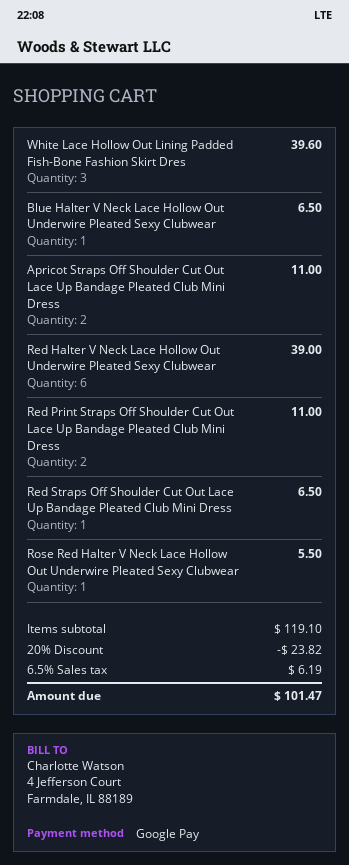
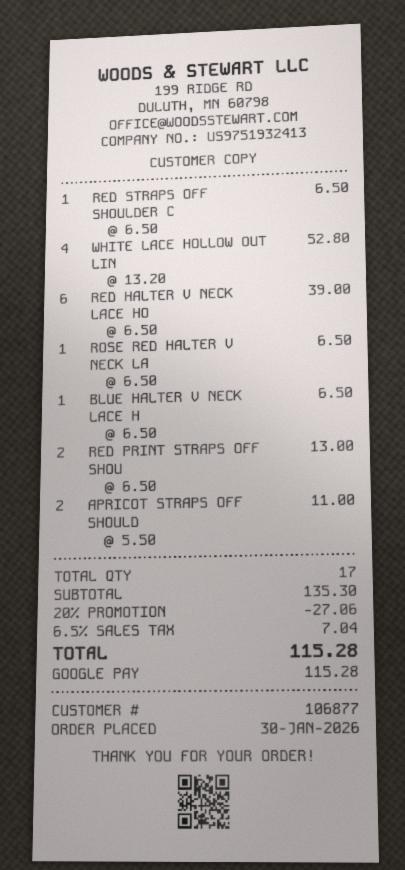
White Lace Hollow Out Lining Padded Fish-Bone Fashion Skirt Dres: 3 for 39.60 -> 4 for 52.80
Red Print Straps Off Shoulder Cut Out Lace Up Bandage Pleated Club Mini Dress: 2 for 11.00 -> 2 for 13.00
Rose Red Halter V Neck Lace Hollow Out Underwire Pleated Sexy Clubwear: 1 for 5.50 -> 1 for 6.50
subtotal: 119.10 -> 135.30
discount: 20% = 23.82 -> 20% = 27.06
tax: 6.5% = 6.19 -> 6.5% = 7.04
total: 101.47 -> 115.28

